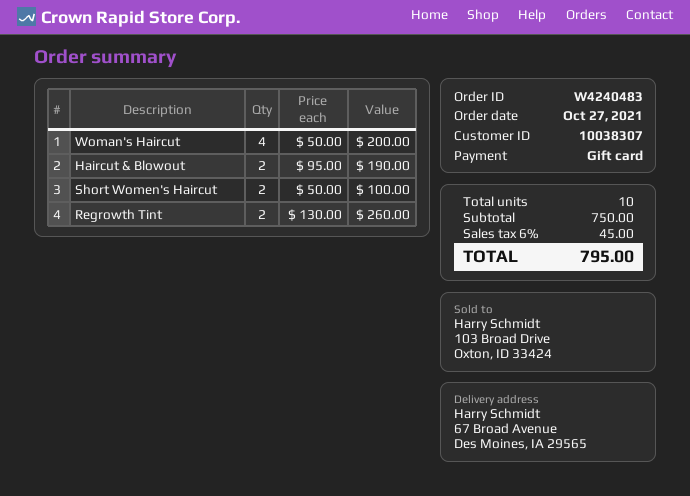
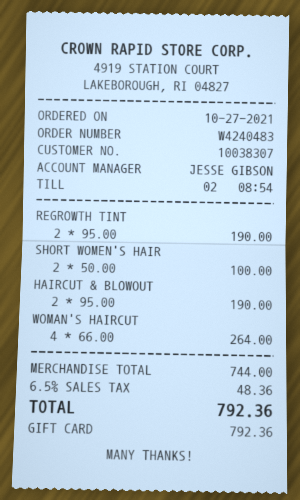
Woman's Haircut: 4 x 50.00 = 200.00 -> 4 x 66.00 = 264.00
Regrowth Tint: 2 x 130.00 = 260.00 -> 2 x 95.00 = 190.00
subtotal: 750.00 -> 744.00
tax: 6% = 45.00 -> 6.5% = 48.36
total: 795.00 -> 792.36

